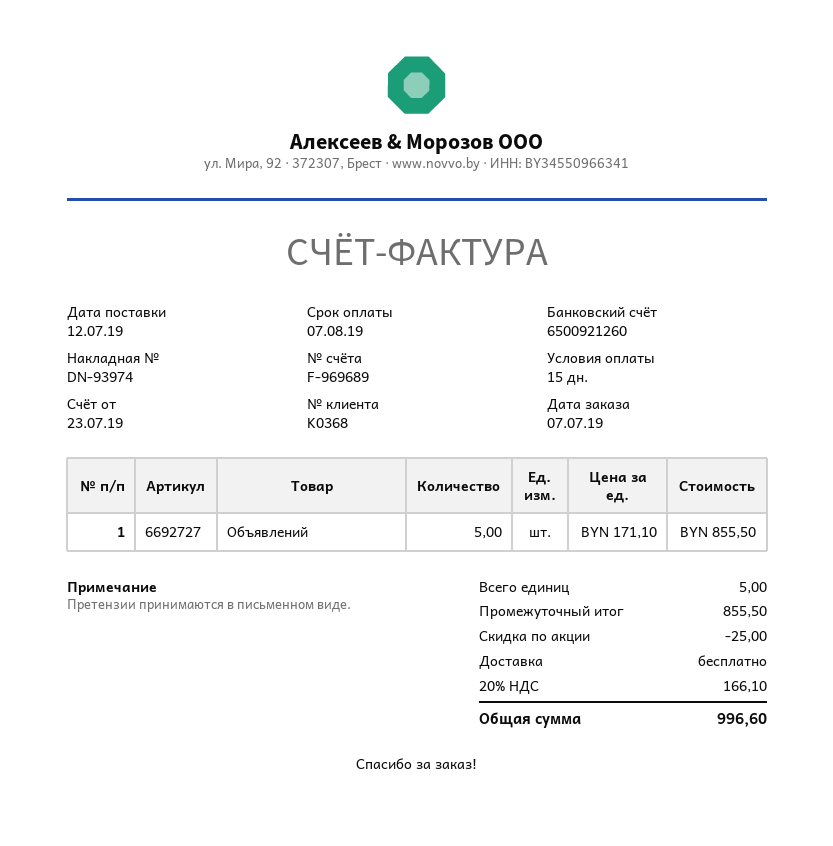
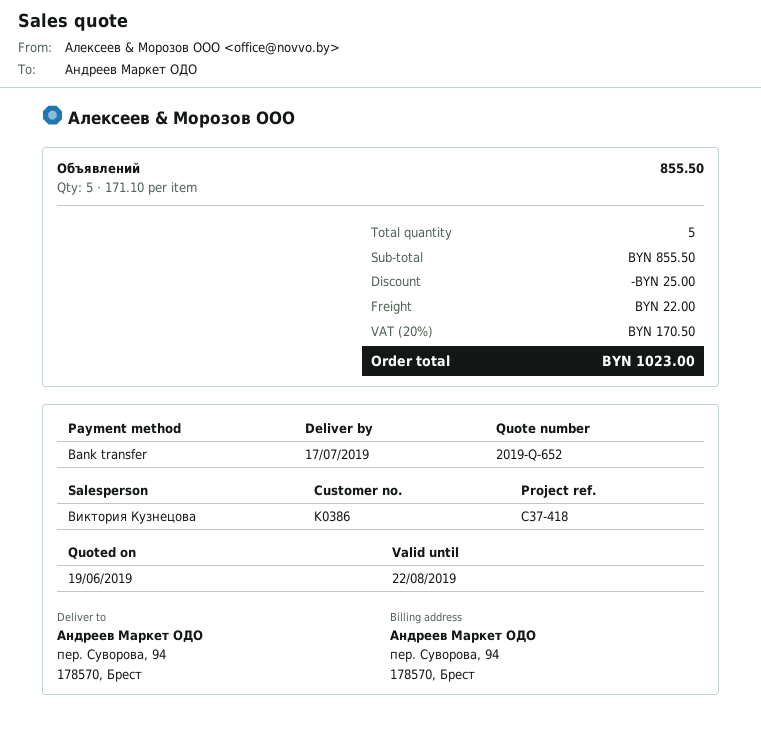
delivery date: 2019-07-12 -> 2019-07-17
customer number: K0368 -> K0386
shipping: 0.00 -> 22.00
tax: 20% = 166.10 -> 20% = 170.50
total: 996.60 -> 1023.00

